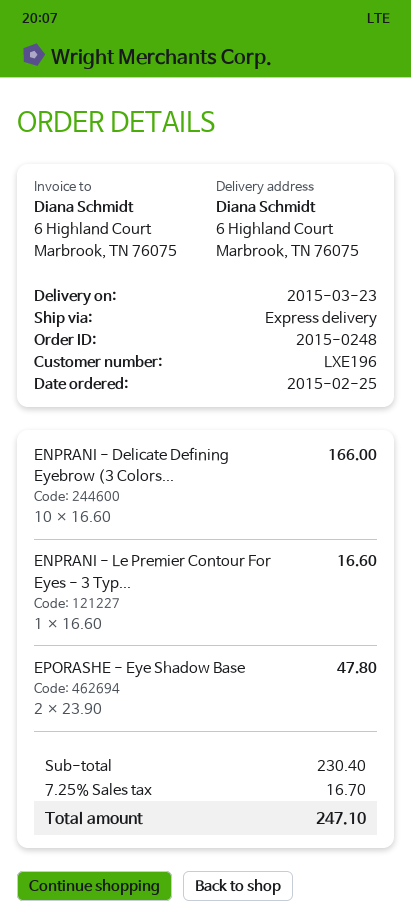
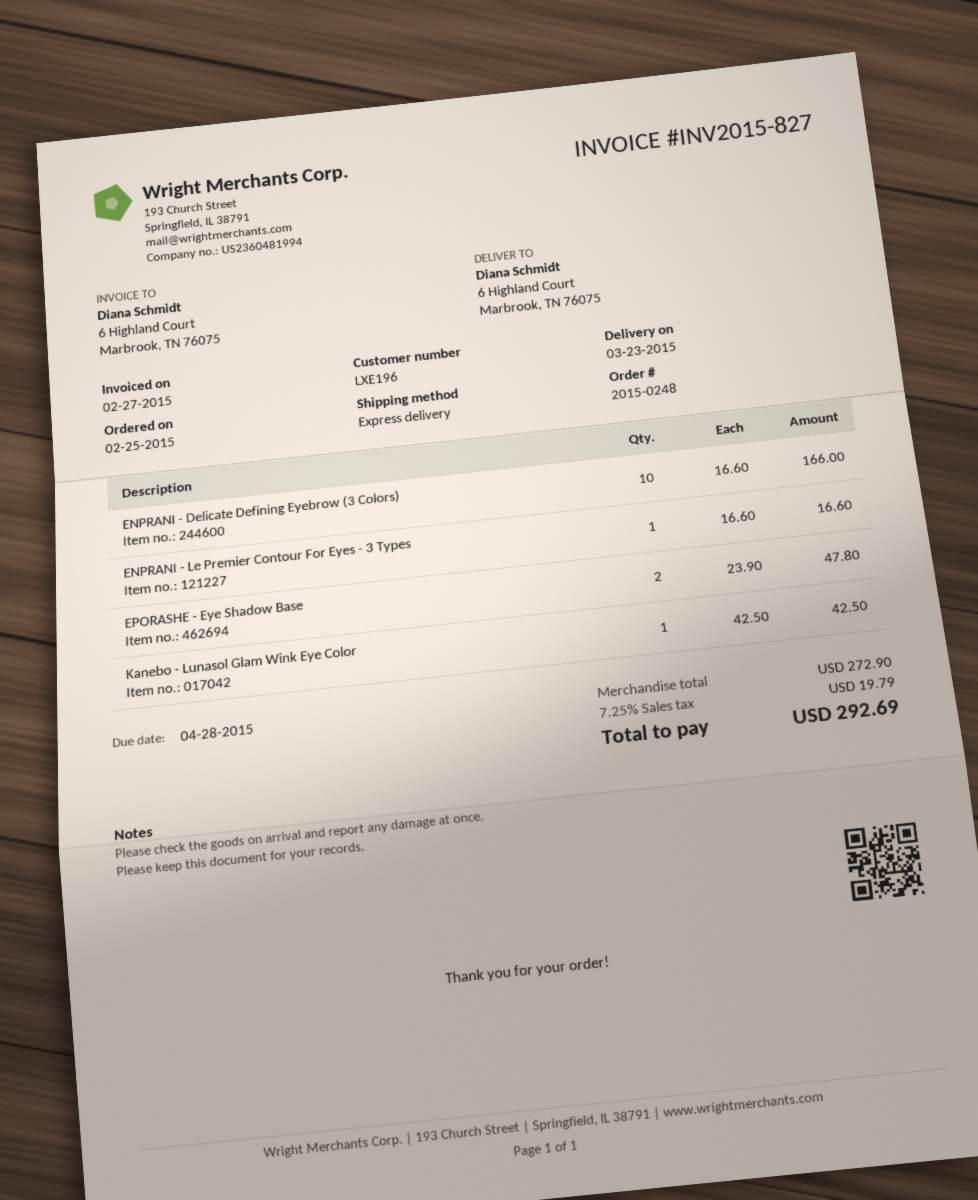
Kanebo - Lunasol Glam Wink Eye Color: none -> 1 x 42.50 = 42.50
subtotal: 230.40 -> 272.90
tax: 7.25% = 16.70 -> 7.25% = 19.79
total: 247.10 -> 292.69

